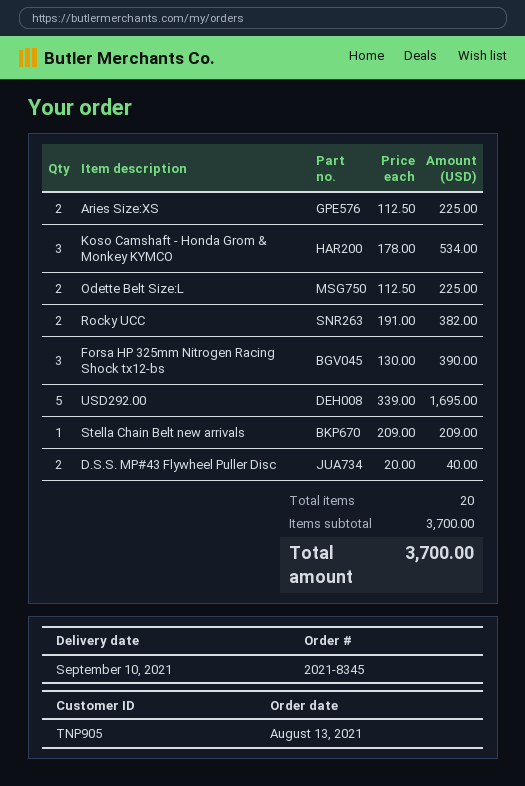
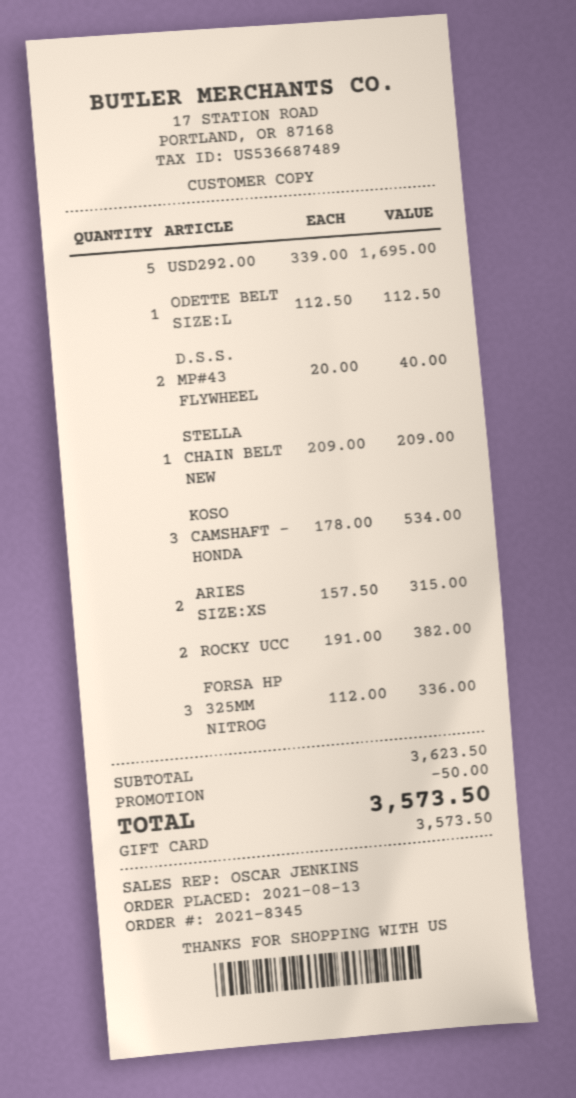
Aries Size:XS: 2 x 112.50 = 225.00 -> 2 x 157.50 = 315.00
Odette Belt Size:L: 2 x 112.50 = 225.00 -> 1 x 112.50 = 112.50
Forsa HP 325mm Nitrogen Racing Shock tx12-bs: 3 x 130.00 = 390.00 -> 3 x 112.00 = 336.00
subtotal: 3700.00 -> 3623.50
discount: none -> 50.00
total: 3700.00 -> 3573.50

